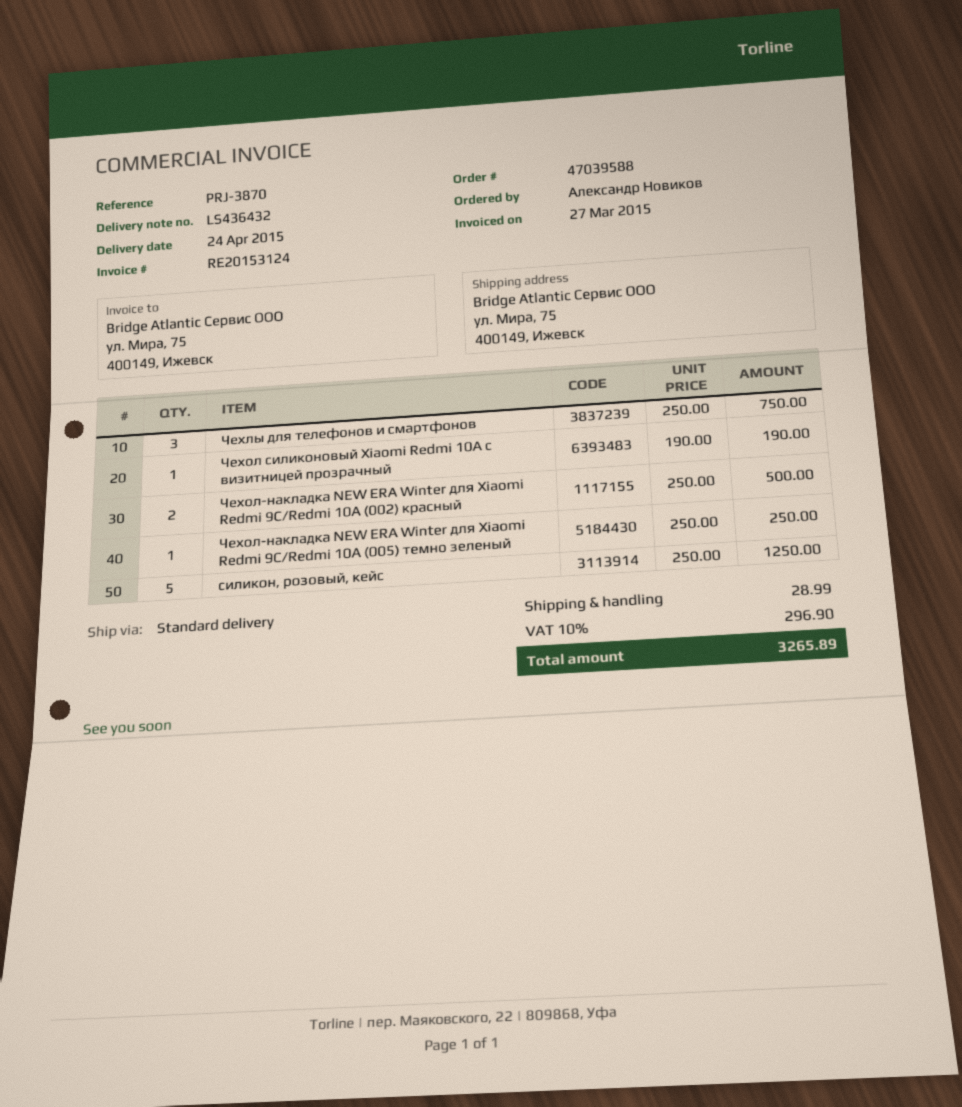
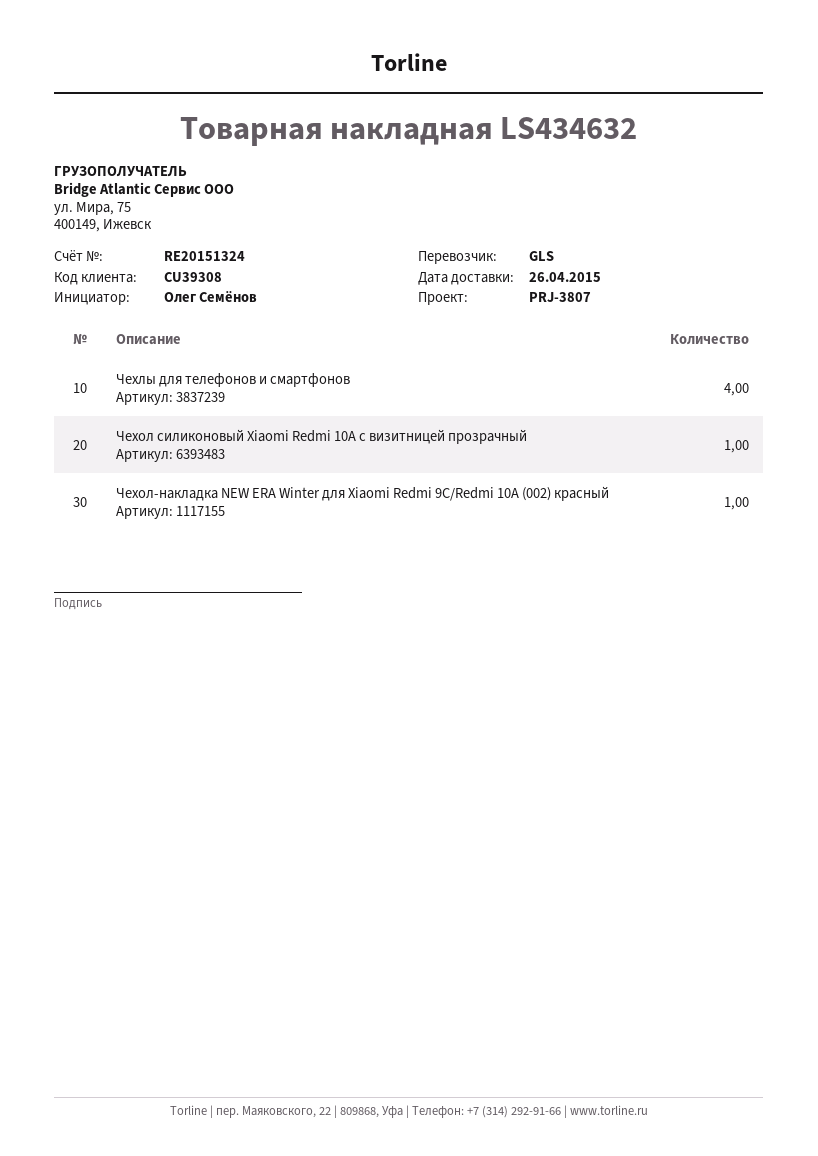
delivery note number: LS436432 -> LS434632
delivery date: 2015-04-24 -> 2015-04-26
invoice number: RE20153124 -> RE20151324
reference: PRJ-3870 -> PRJ-3807
ordered by: Александр Новиков -> Олег Семёнов
shipping method: standard -> GLS
Чехлы для телефонов и смартфонов: 3 -> 4
Чехол-накладка NEW ERA Winter для Xiaomi Redmi 9C/Redmi 10A (002) красный: 2 -> 1
Чехол-накладка NEW ERA Winter для Xiaomi Redmi 9C/Redmi 10A (005) темно зеленый: 1 -> none
силикон, розовый, кейс: 5 -> none

